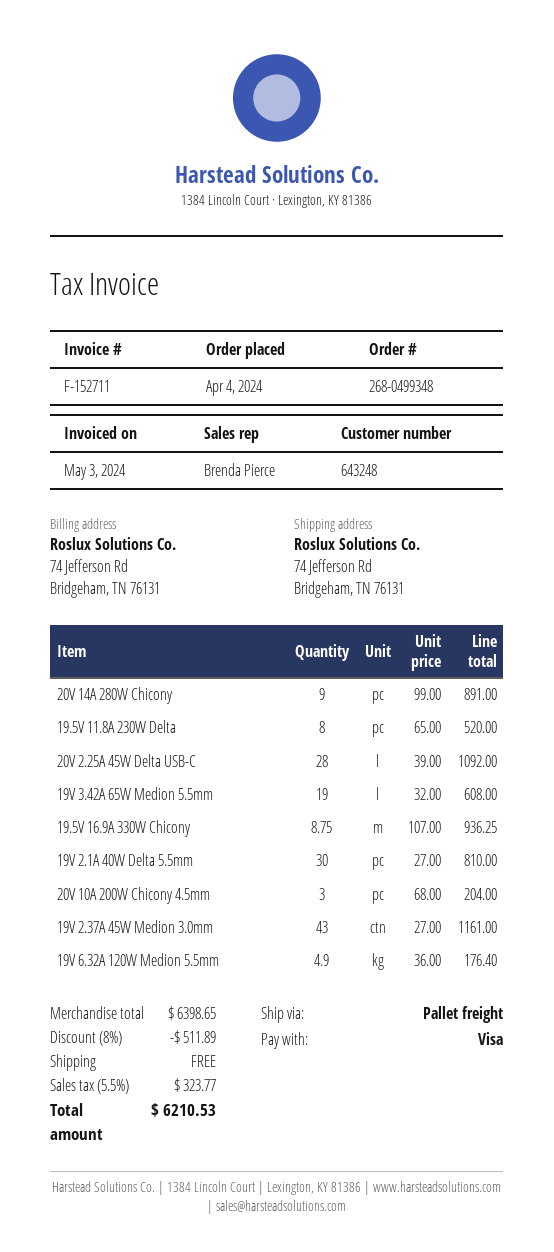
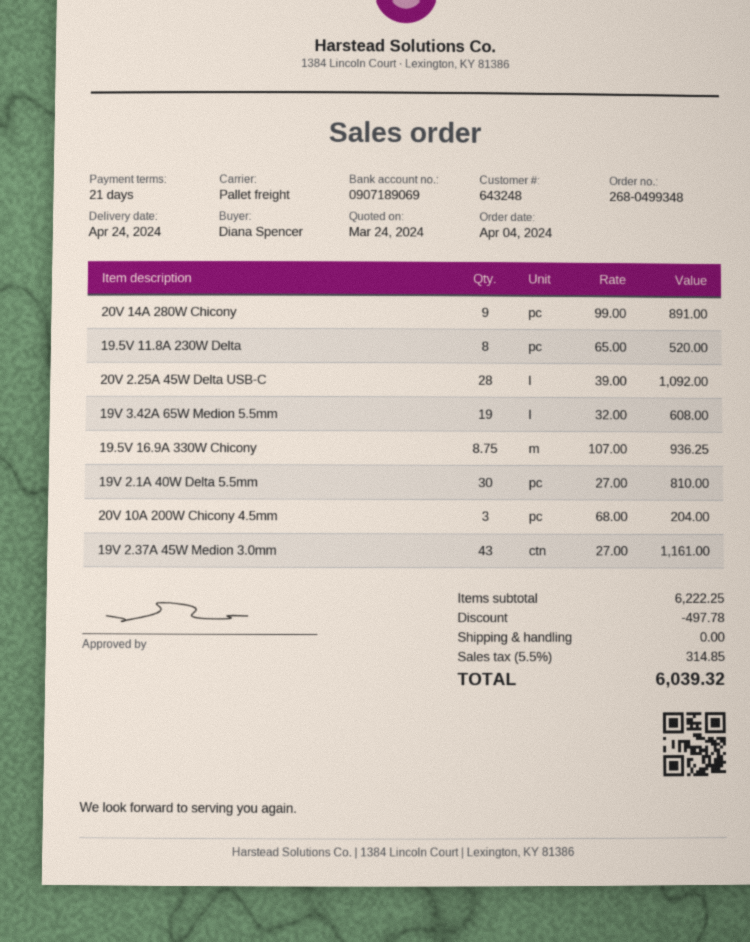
19V 6.32A 120W Medion 5.5mm: 4.9 x 36.00 = 176.40 -> none
subtotal: 6398.65 -> 6222.25
discount: 511.89 -> 497.78
tax: 5.5% = 323.77 -> 5.5% = 314.85
total: 6210.53 -> 6039.32

